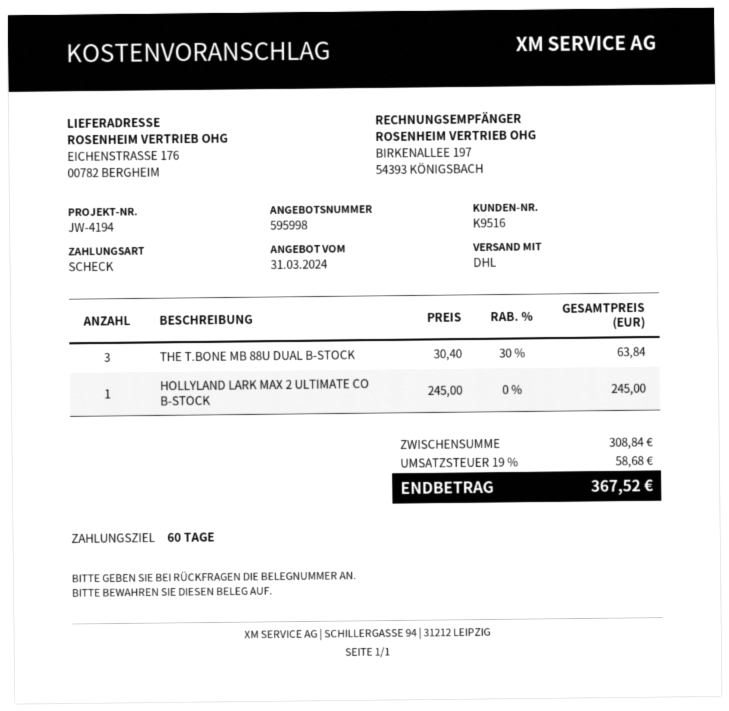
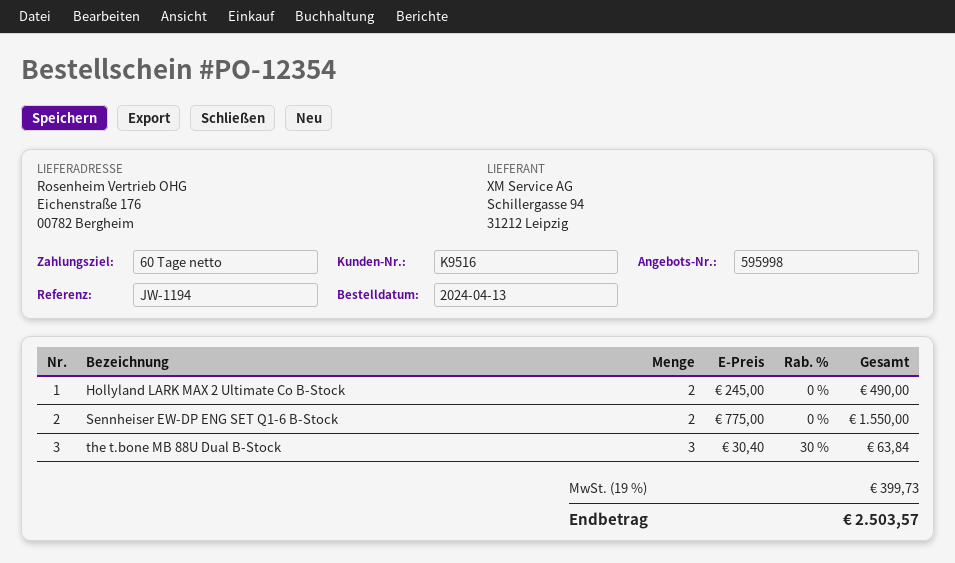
reference: JW-4194 -> JW-1194
HOLLYLAND LARK MAX 2 ULTIMATE CO B-STOCK: 1 x 245.00 = 245.00 -> 2 x 245.00 = 490.00
Sennheiser EW-DP ENG SET Q1-6 B-Stock: none -> 2 x 775.00 = 1550.00
tax: 19% = 58.68 -> 19% = 399.73
total: 367.52 -> 2503.57

